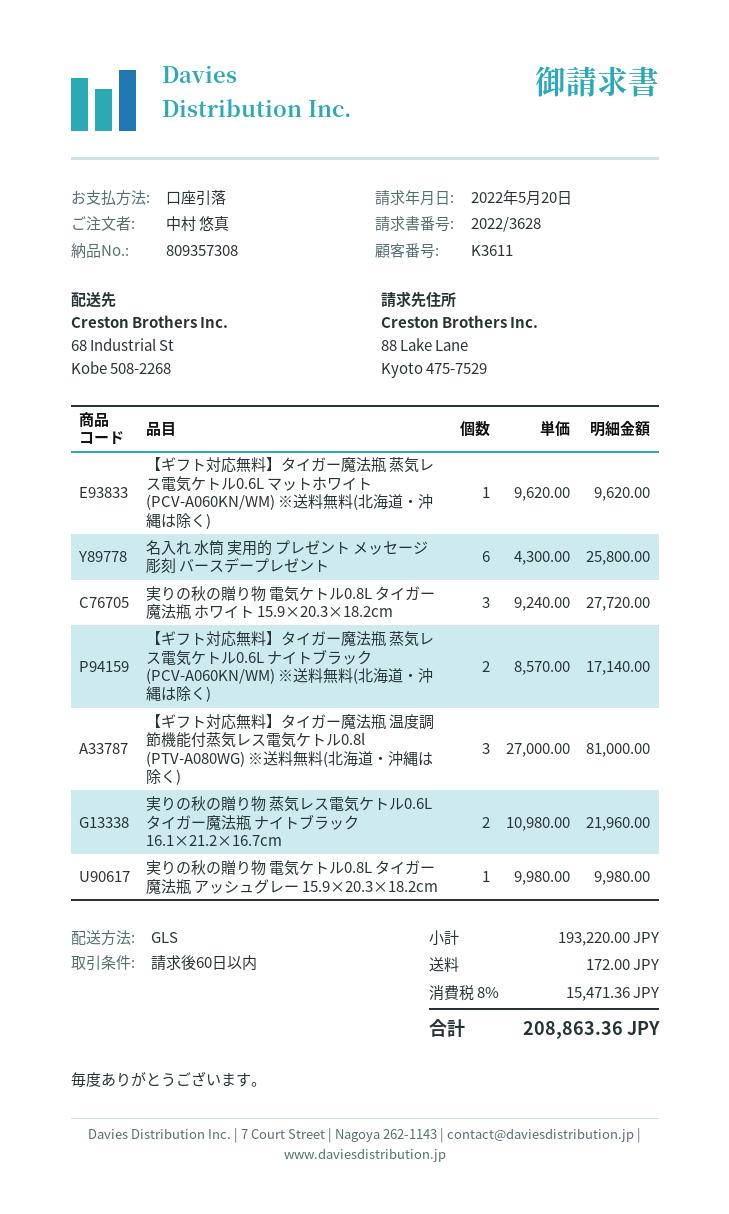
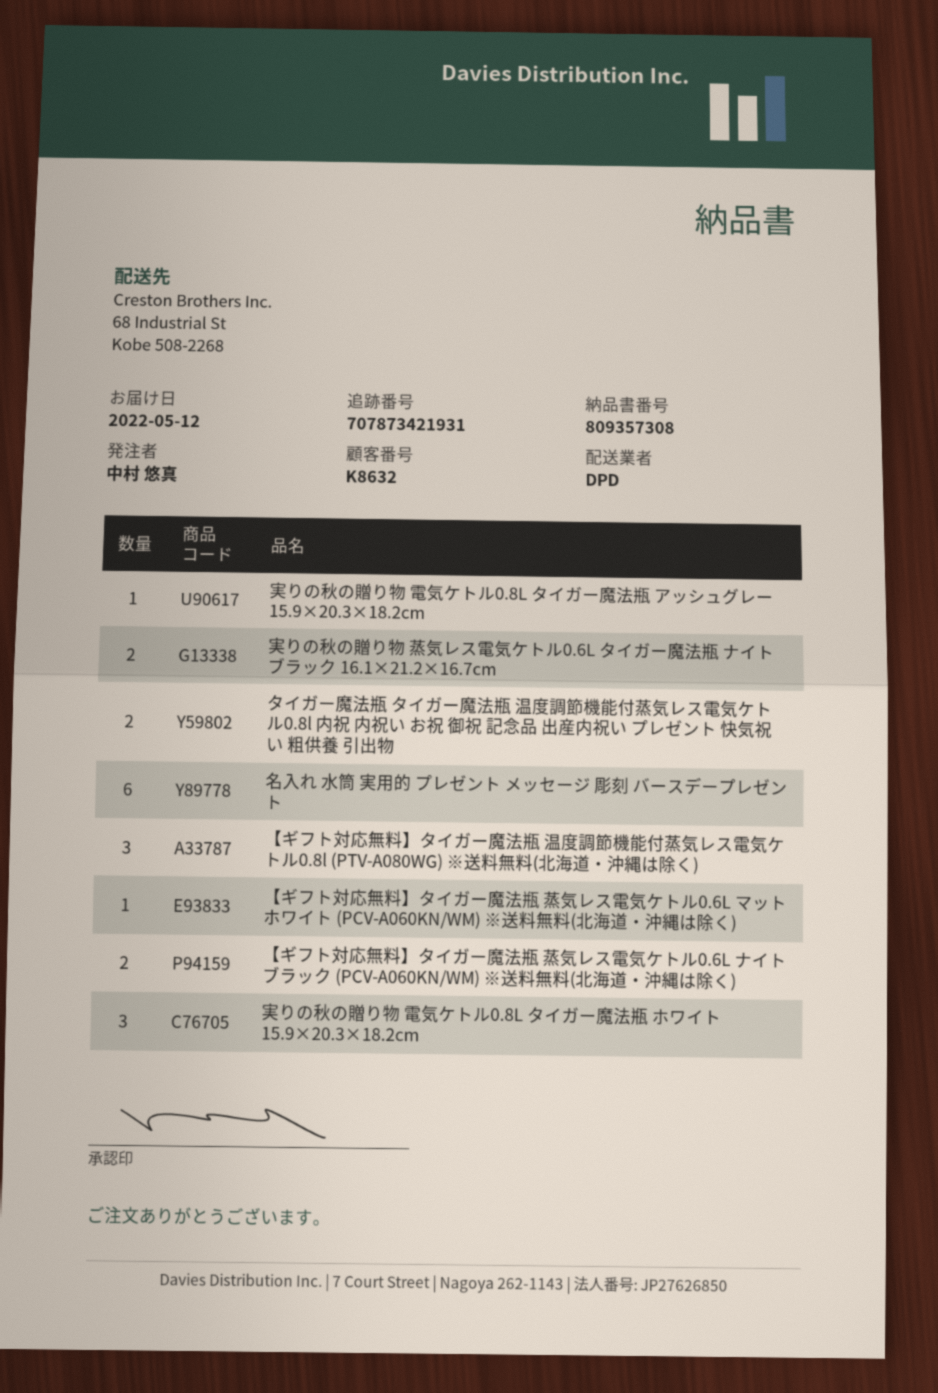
customer number: K3611 -> K8632
shipping method: GLS -> DPD
タイガー魔法瓶 タイガー魔法瓶 温度調節機能付蒸気レス電気ケトル0.8l 内祝 内祝い お祝 御祝 記念品 出産内祝い プレゼント 快気祝い 粗供養 引出物: none -> 2

